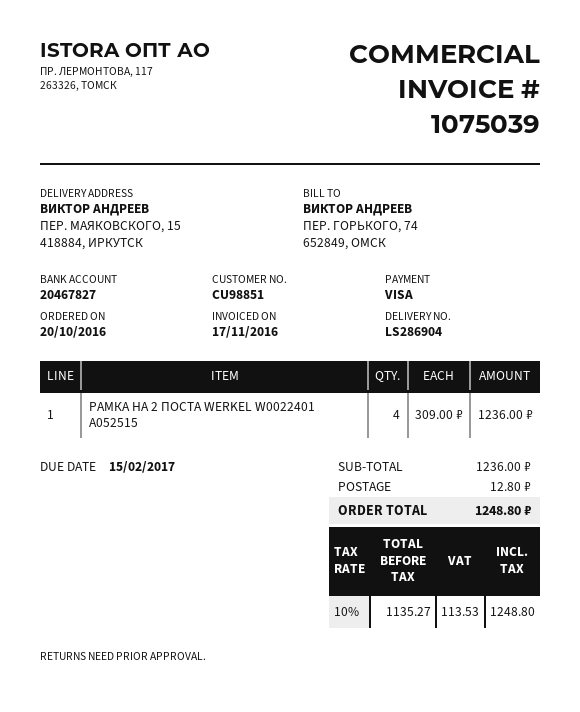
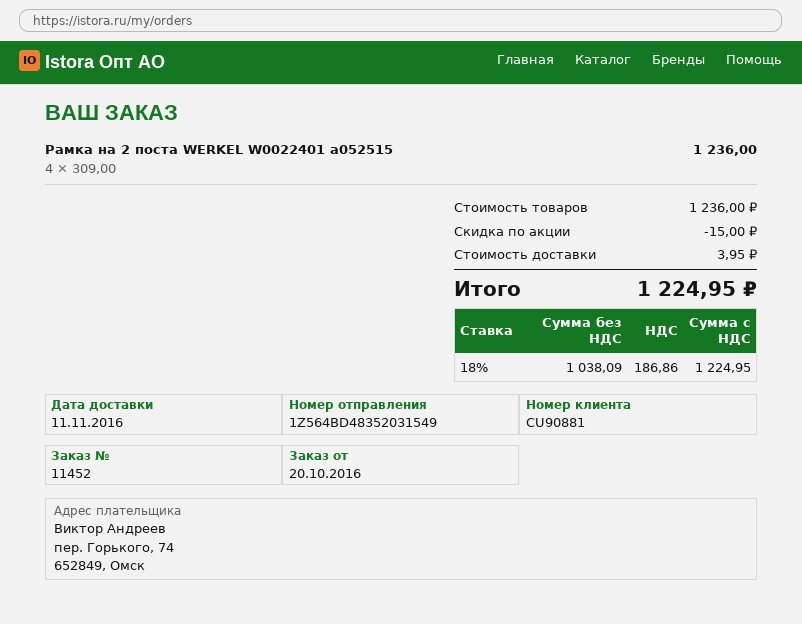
customer number: CU98851 -> CU90881
discount: none -> 15.00
shipping: 12.80 -> 3.95
net: 1135.27 -> 1038.09
tax: 10% = 113.53 -> 18% = 186.86
total: 1248.80 -> 1224.95

